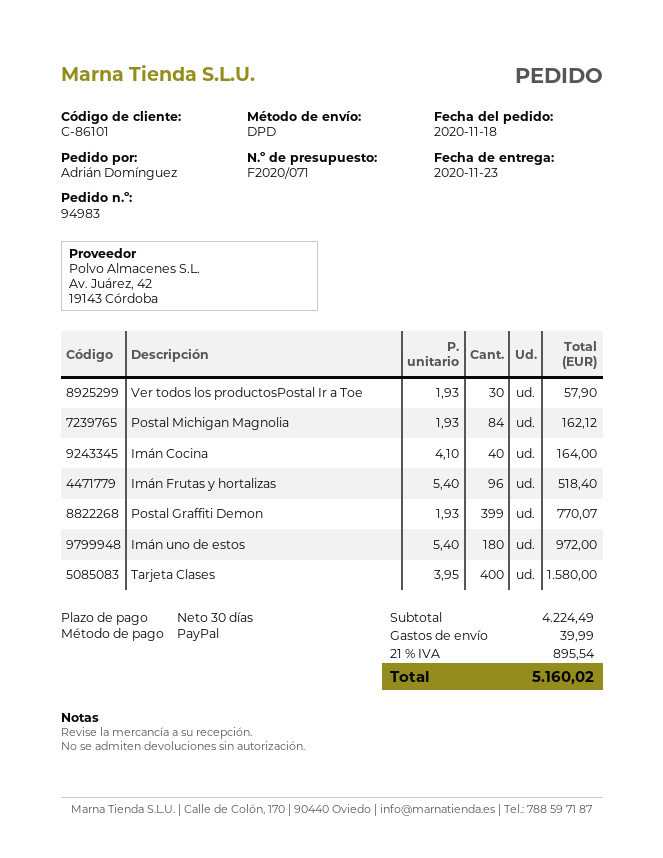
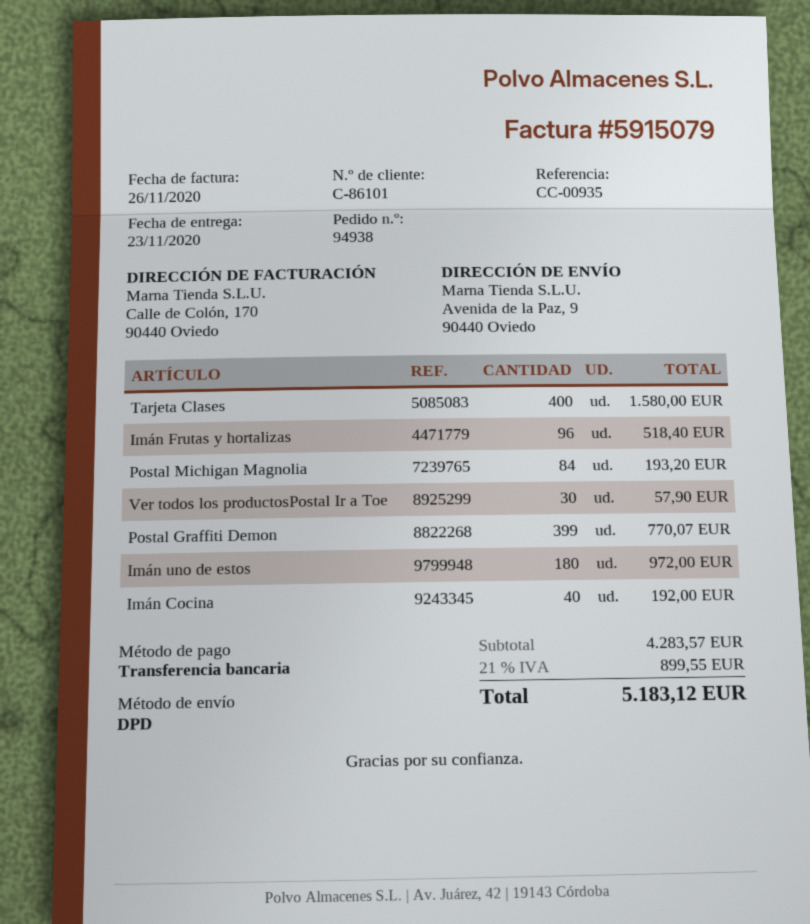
order number: 94983 -> 94938
payment method: PayPal -> bank transfer
Postal Michigan Magnolia: 84 for 162.12 -> 84 for 193.20
Imán Cocina: 40 for 164.00 -> 40 for 192.00
subtotal: 4224.49 -> 4283.57
shipping: 39.99 -> none
tax: 21% = 895.54 -> 21% = 899.55
total: 5160.02 -> 5183.12

